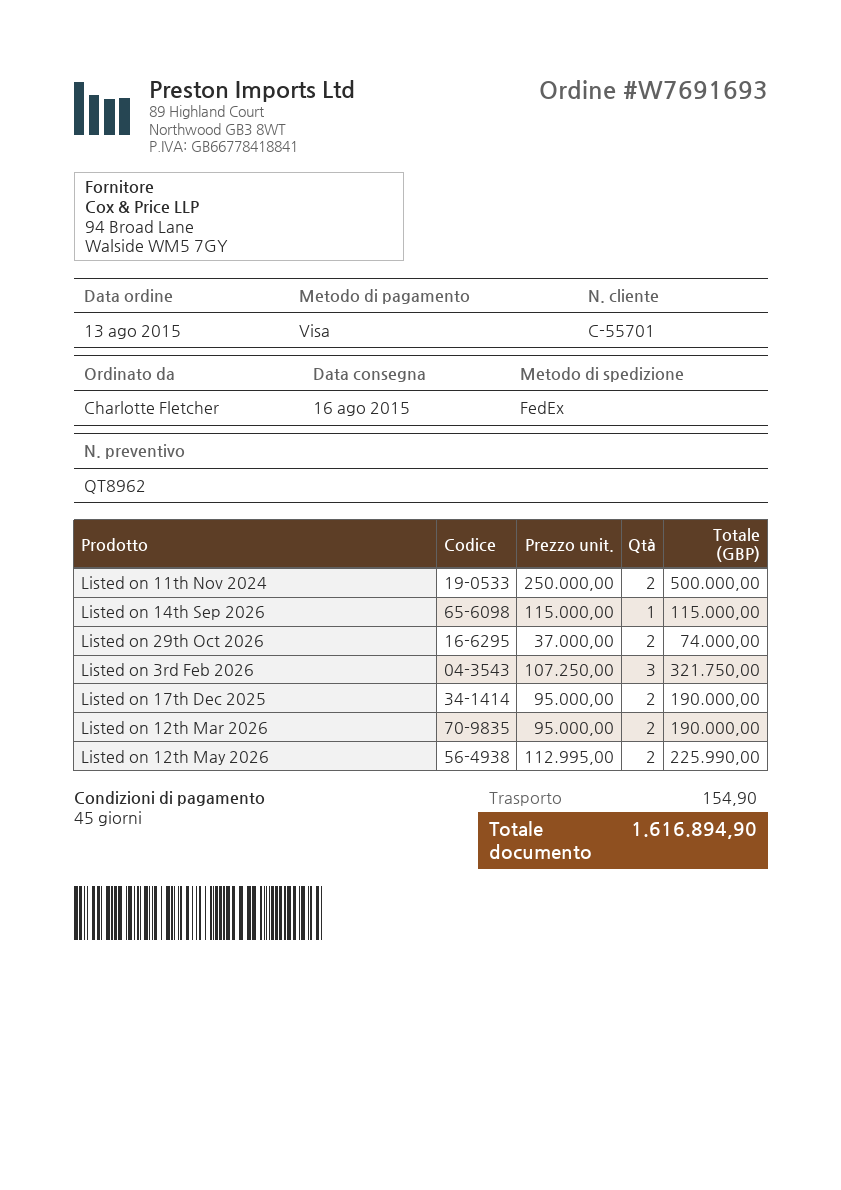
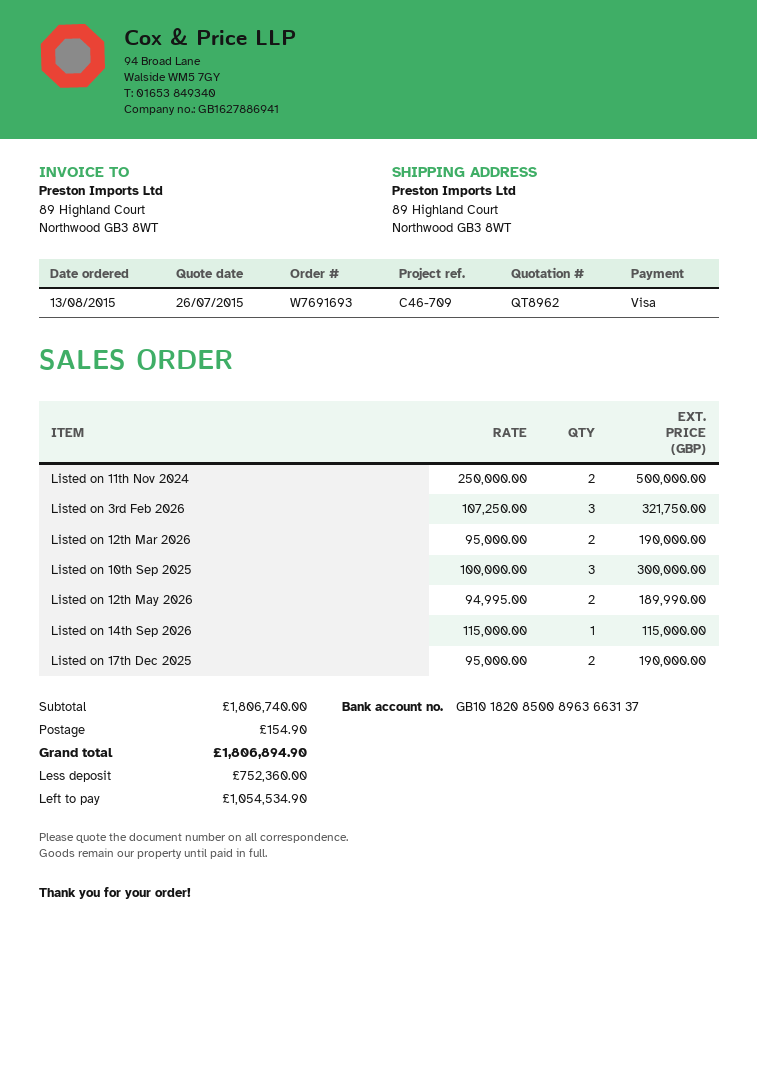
Listed on 29th Oct 2026: 2 x 37000.00 = 74000.00 -> none
Listed on 12th May 2026: 2 x 112995.00 = 225990.00 -> 2 x 94995.00 = 189990.00
Listed on 10th Sep 2025: none -> 3 x 100000.00 = 300000.00
total: 1616894.90 -> 1806894.90

